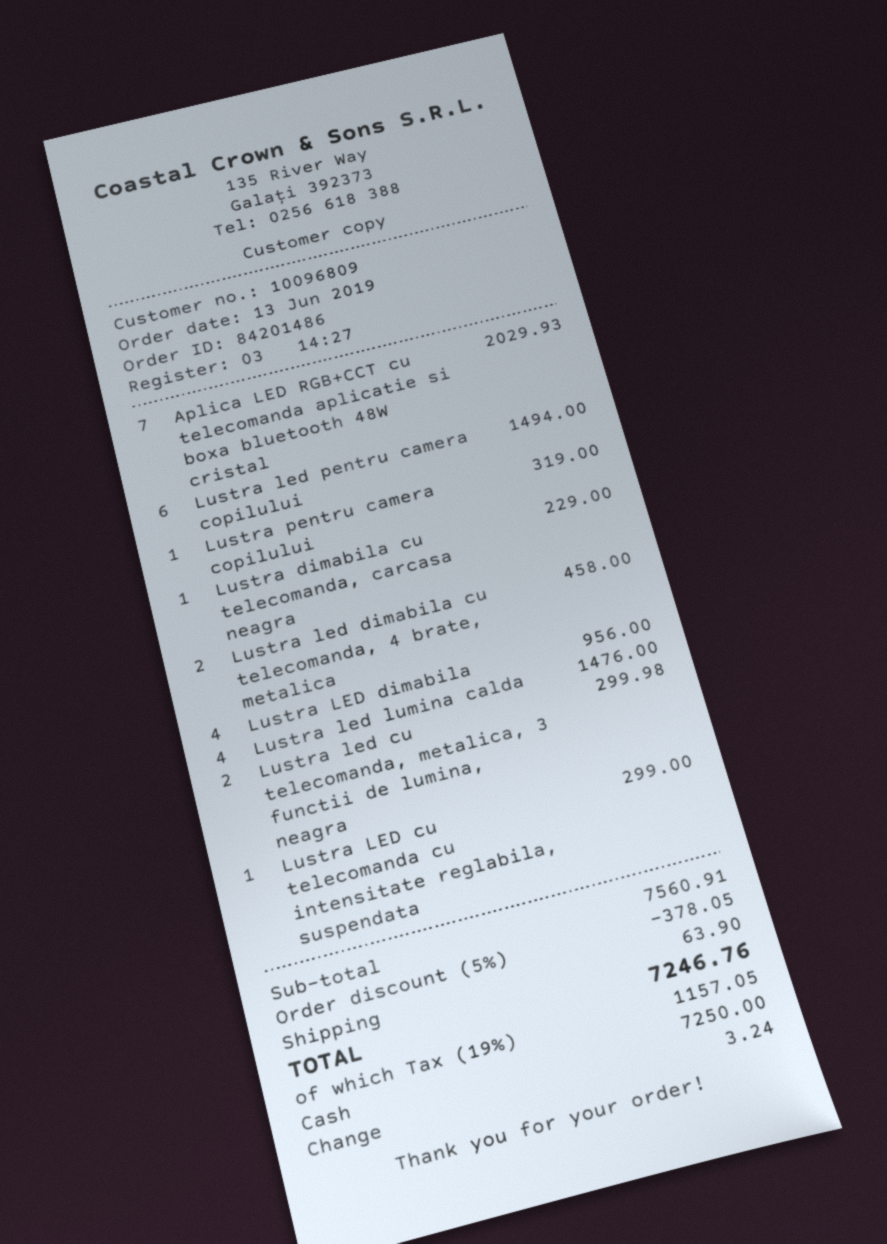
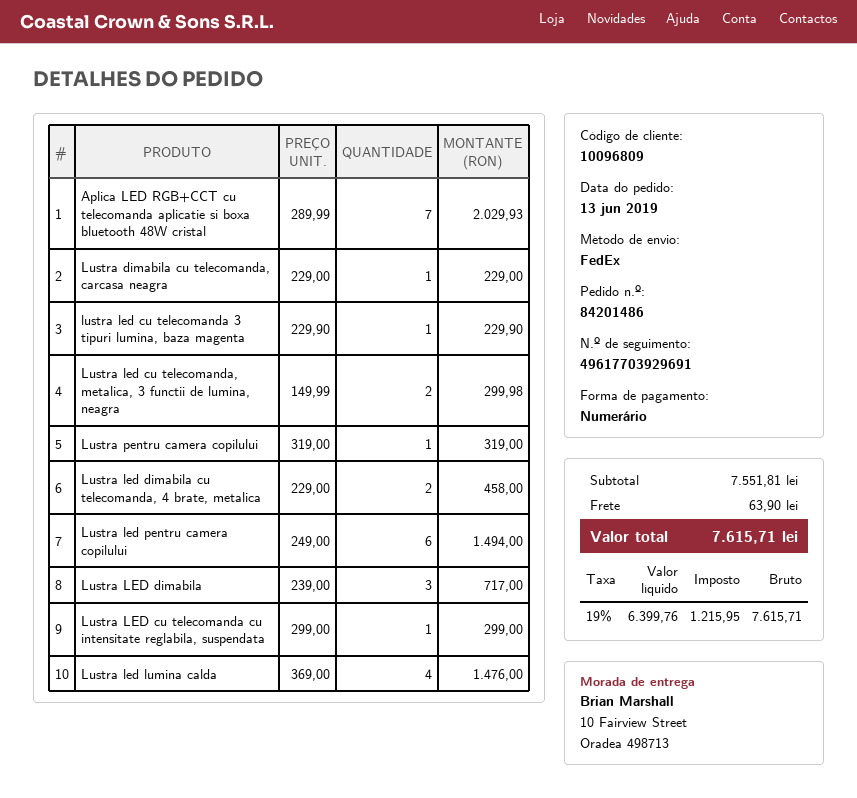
Lustra LED dimabila: 4 for 956.00 -> 3 for 717.00
lustra led cu telecomanda 3 tipuri lumina, baza magenta: none -> 1 for 229.90
subtotal: 7560.91 -> 7551.81
discount: 5% = 378.05 -> none
tax: 19% = 1157.05 -> 19% = 1215.95
total: 7246.76 -> 7615.71

